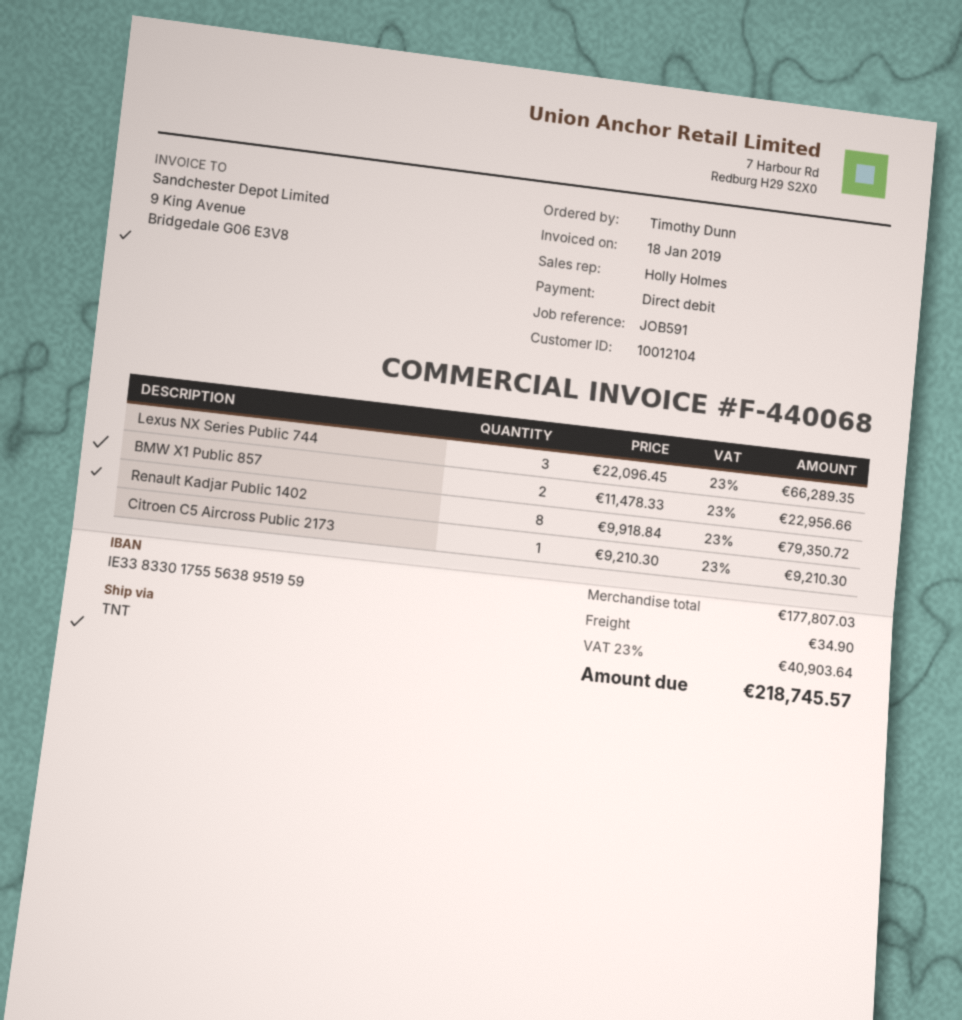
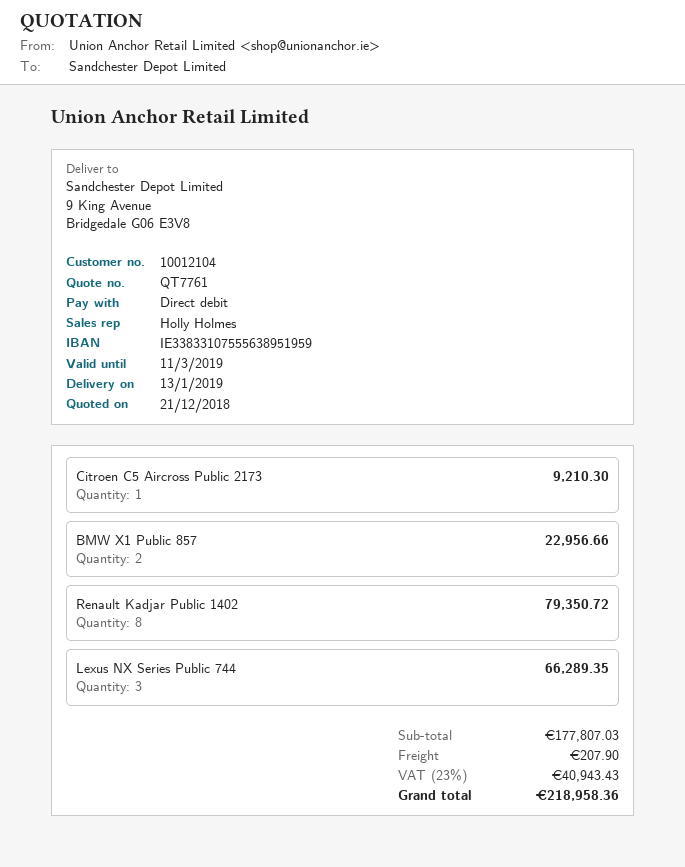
bank account: IE33833017555638951959 -> IE33833107555638951959
shipping: 34.90 -> 207.90
tax: 23% = 40903.64 -> 23% = 40943.43
total: 218745.57 -> 218958.36

